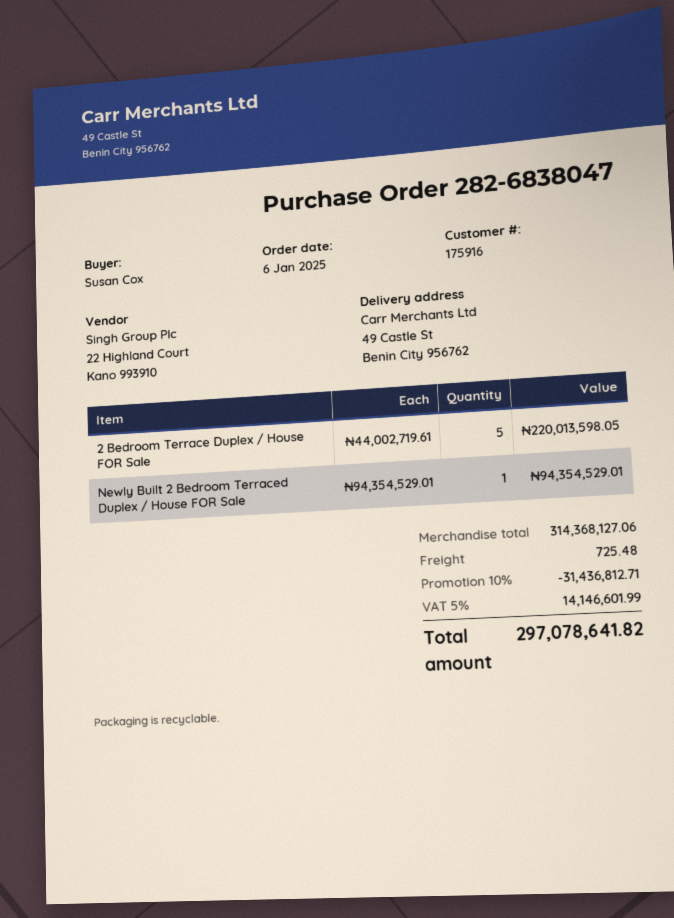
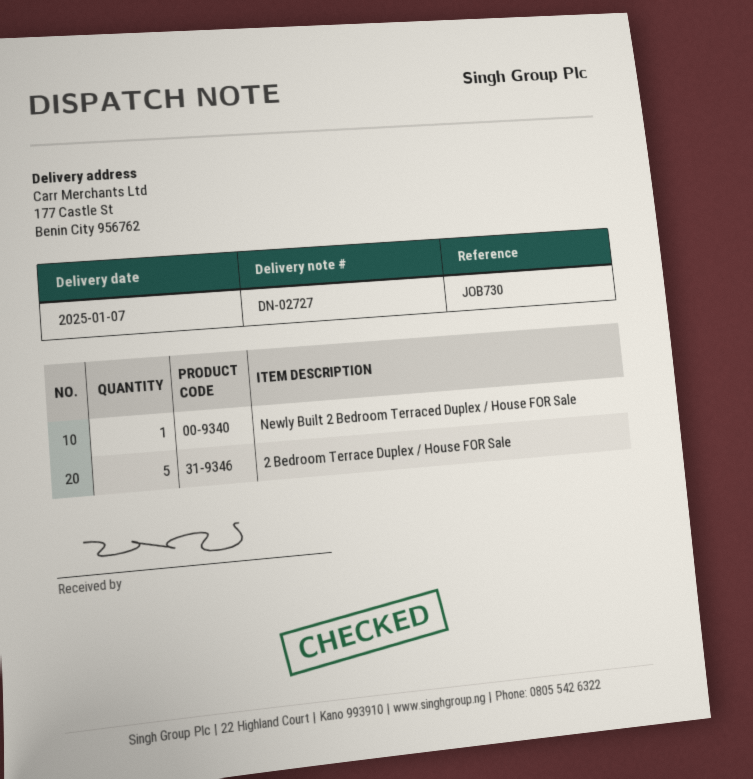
ship to: 49 Castle St, Benin City 956762 -> 177 Castle St, Benin City 956762

